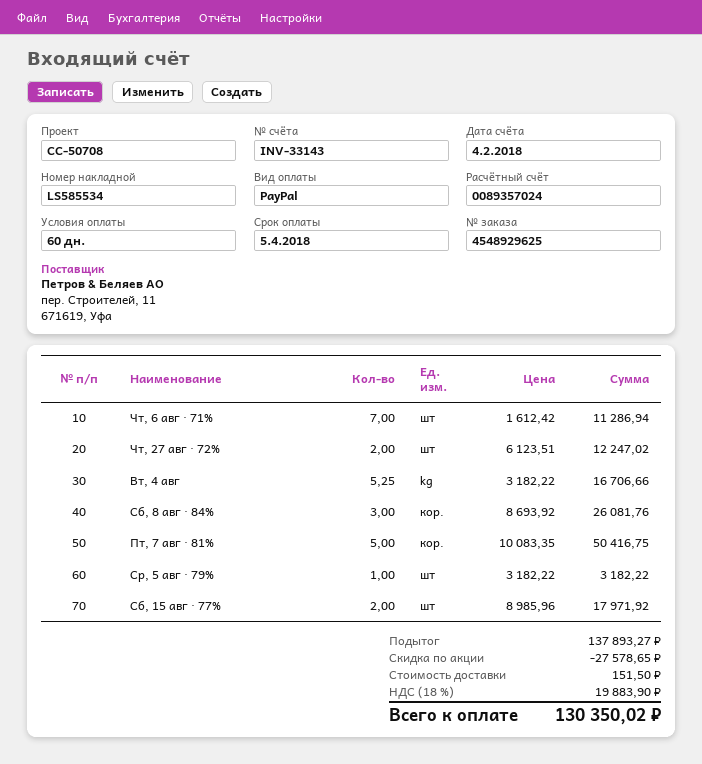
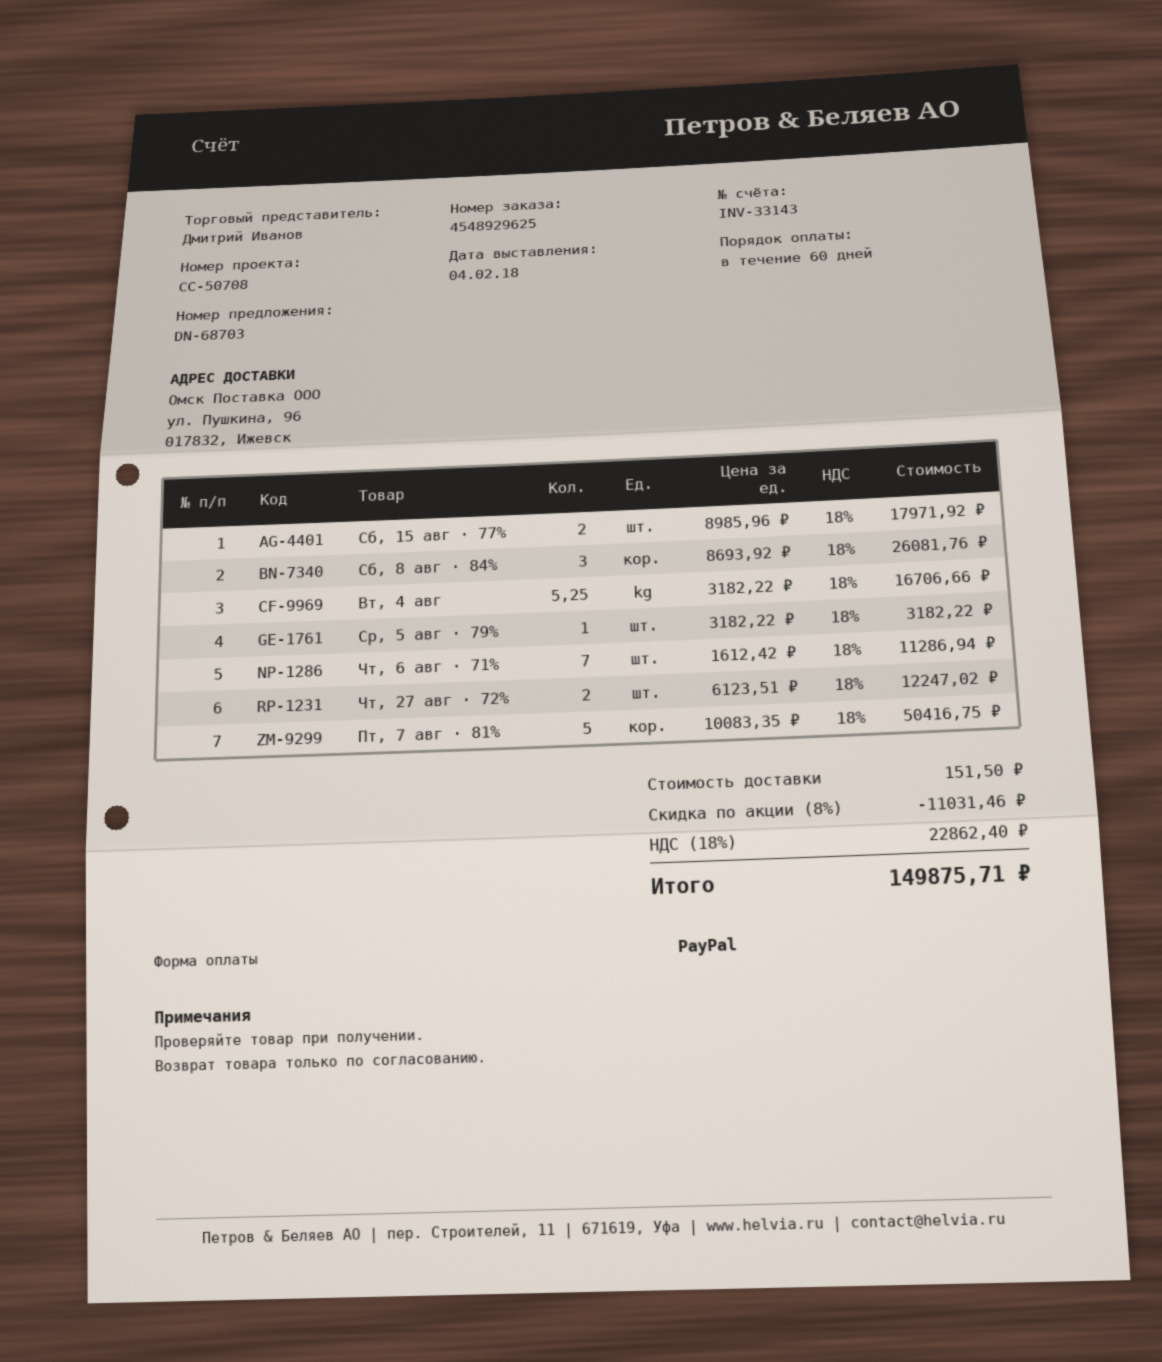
discount: 27578.65 -> 11031.46
tax: 18% = 19883.90 -> 18% = 22862.40
total: 130350.02 -> 149875.71

